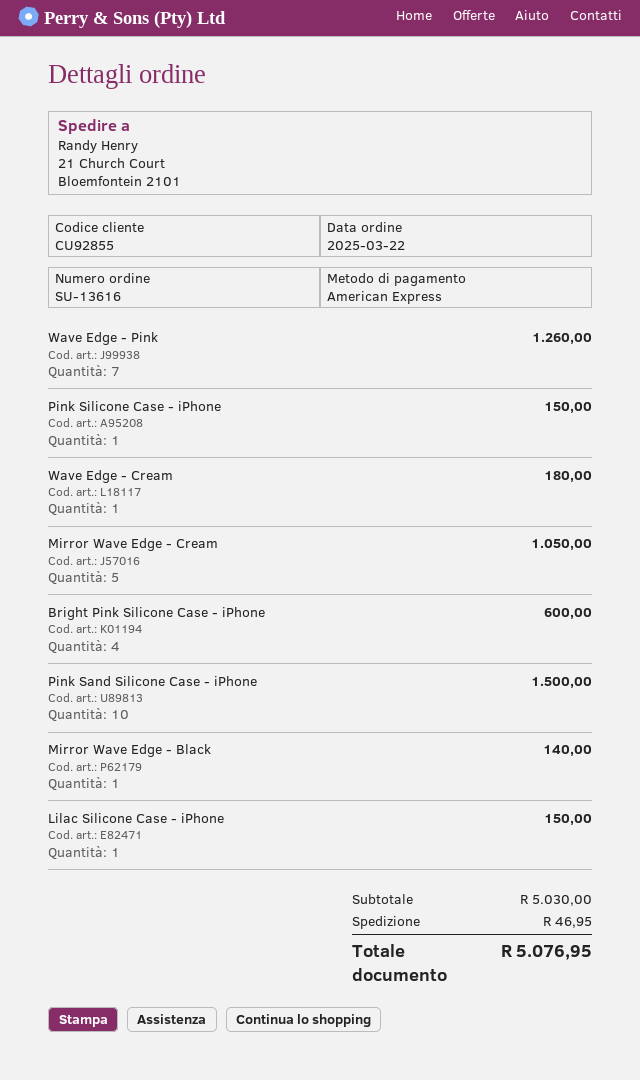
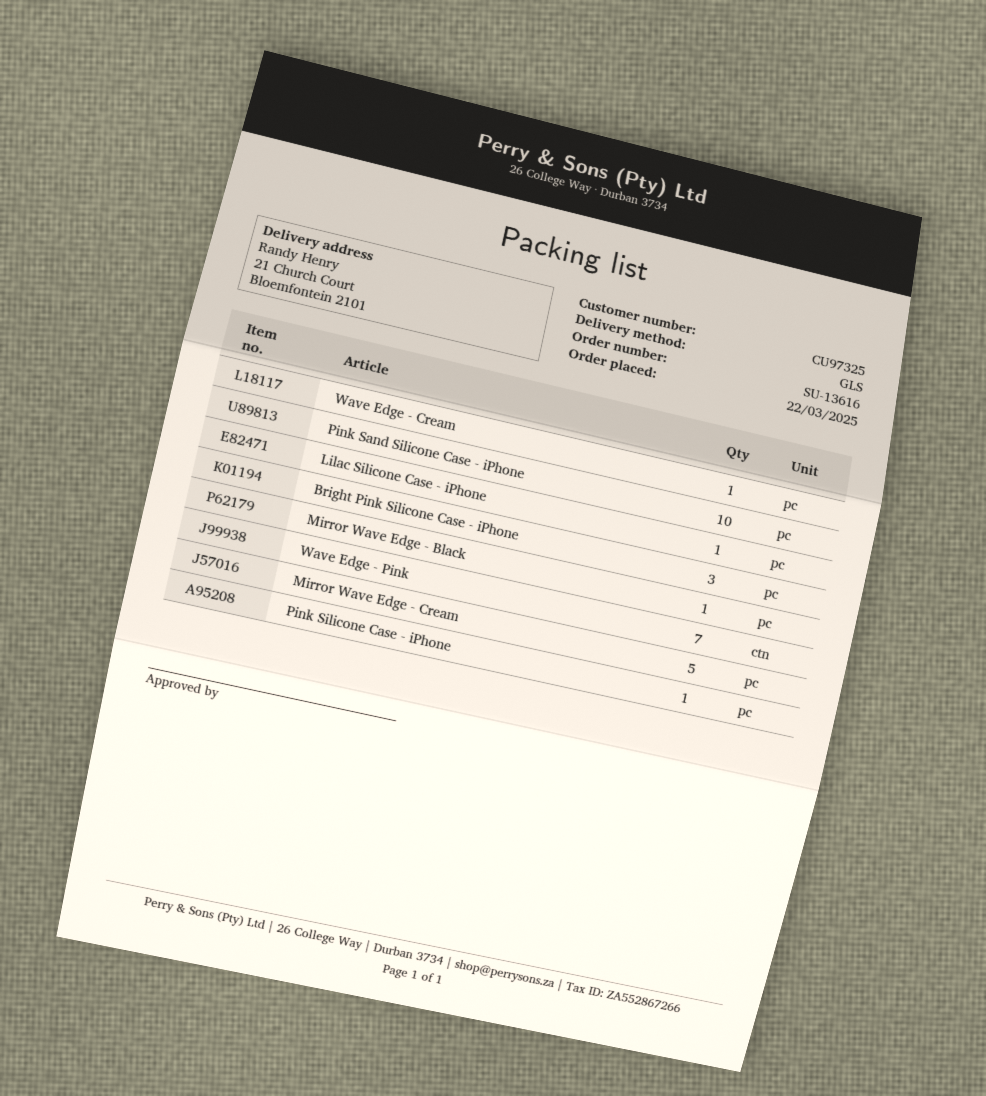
customer number: CU92855 -> CU97325
Bright Pink Silicone Case - iPhone: 4 -> 3

